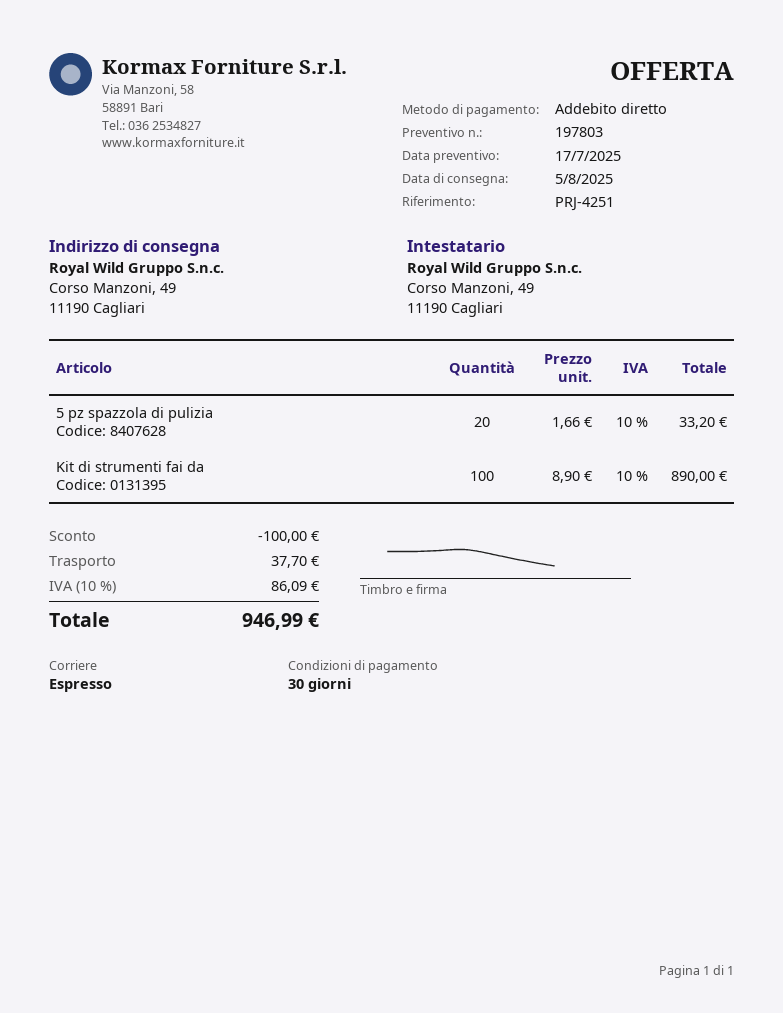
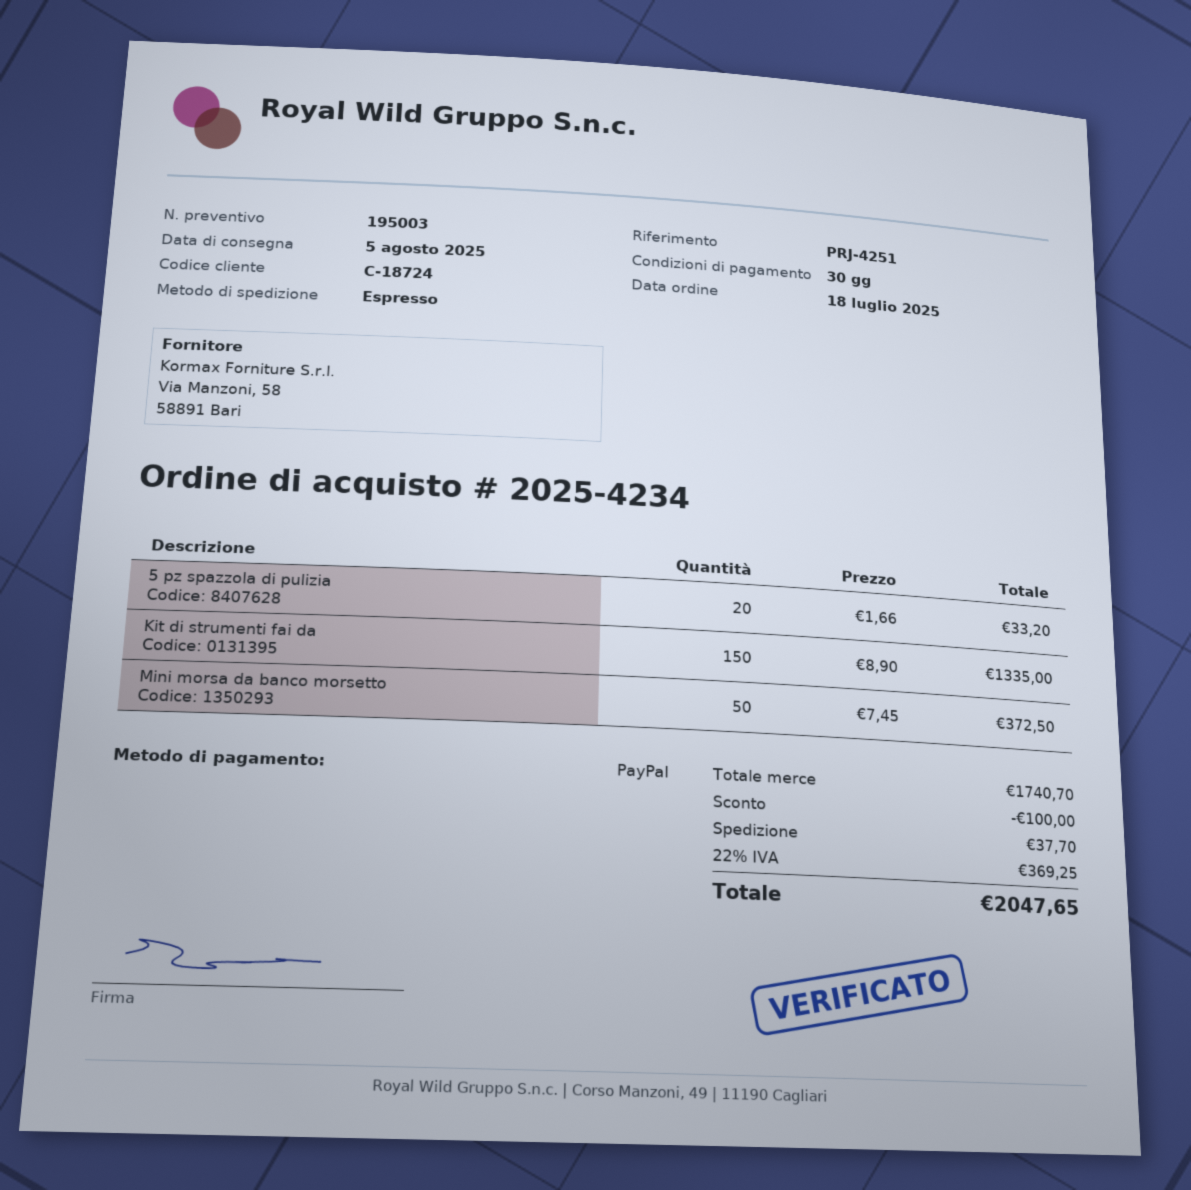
quote number: 197803 -> 195003
payment method: direct debit -> PayPal
Kit di strumenti fai da: 100 x 8.90 = 890.00 -> 150 x 8.90 = 1335.00
Mini morsa da banco morsetto: none -> 50 x 7.45 = 372.50
tax: 10% = 86.09 -> 22% = 369.25
total: 946.99 -> 2047.65

